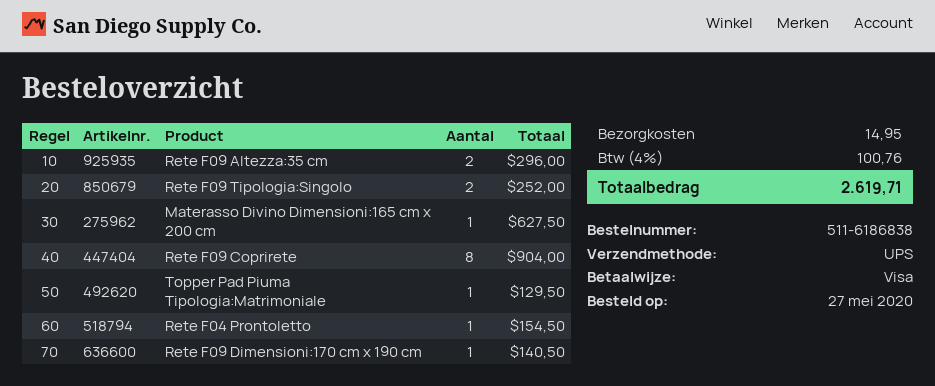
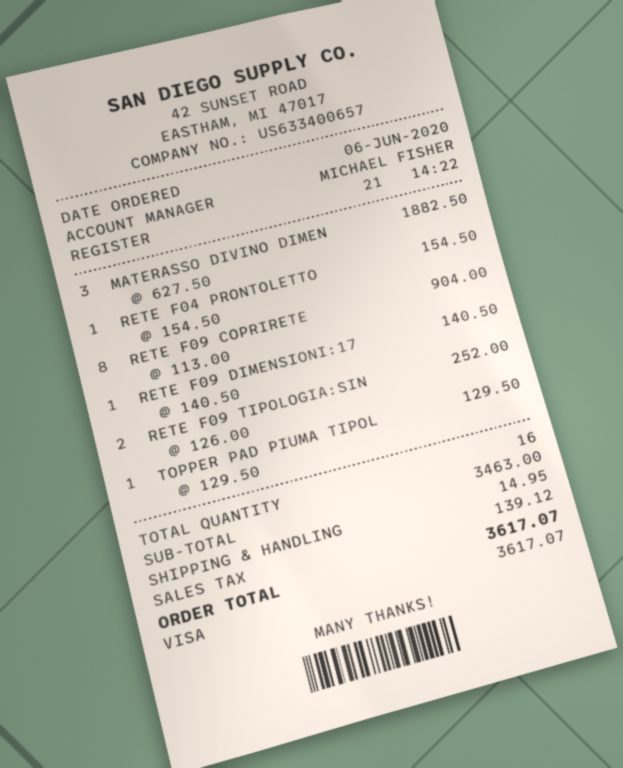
order date: 2020-05-27 -> 2020-06-06
Rete F09 Altezza:35 cm: 2 for 296.00 -> none
Materasso Divino Dimensioni:165 cm x 200 cm: 1 for 627.50 -> 3 for 1882.50
tax: 100.76 -> 139.12
total: 2619.71 -> 3617.07

